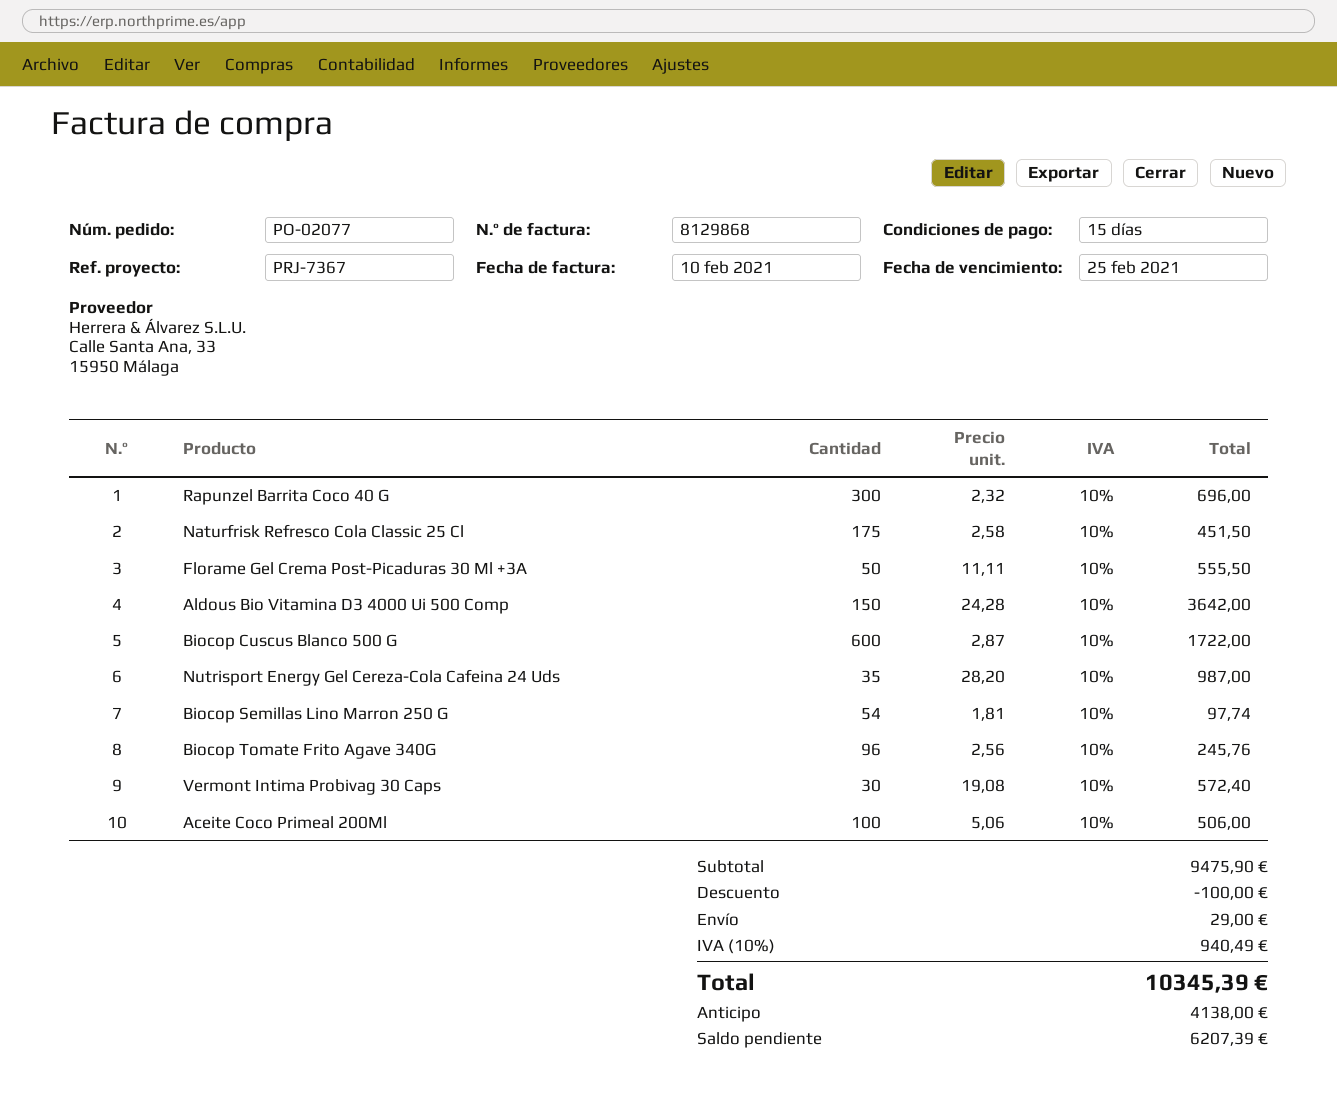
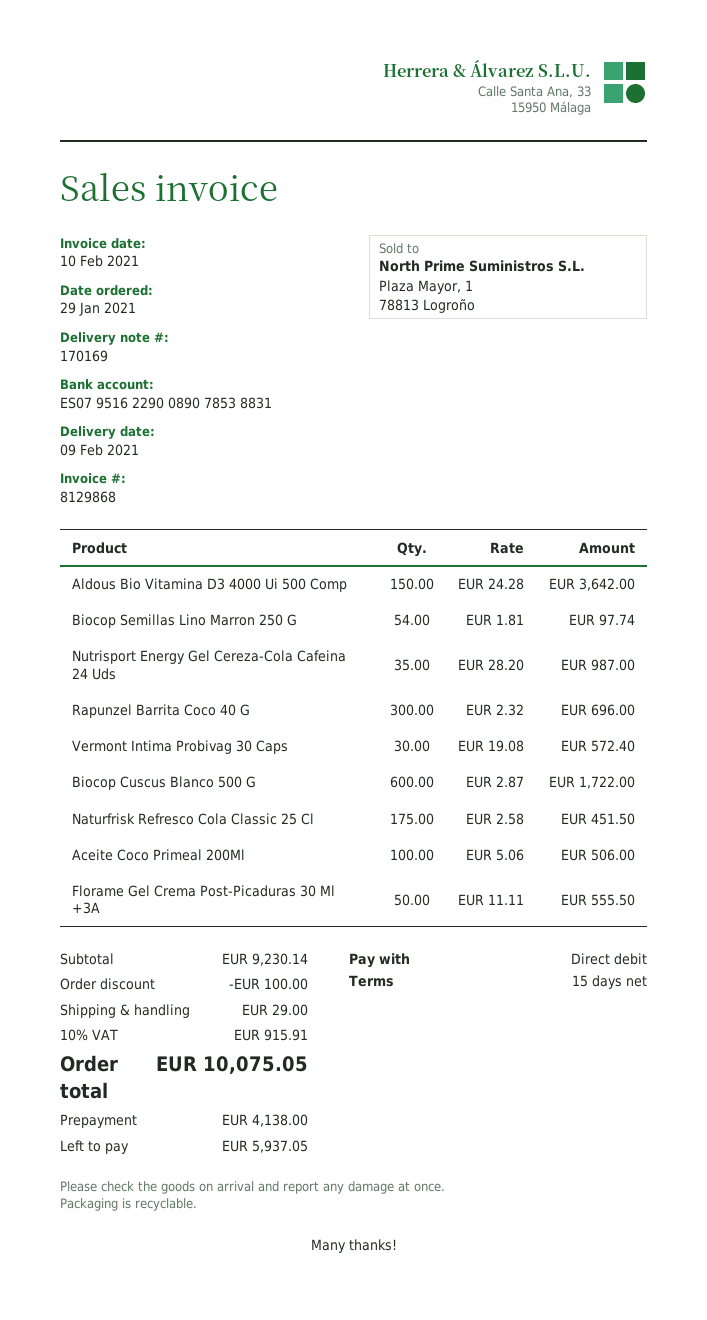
Biocop Tomate Frito Agave 340G: 96 x 2.56 = 245.76 -> none
subtotal: 9475.90 -> 9230.14
tax: 10% = 940.49 -> 10% = 915.91
total: 10345.39 -> 10075.05
balance: 6207.39 -> 5937.05

